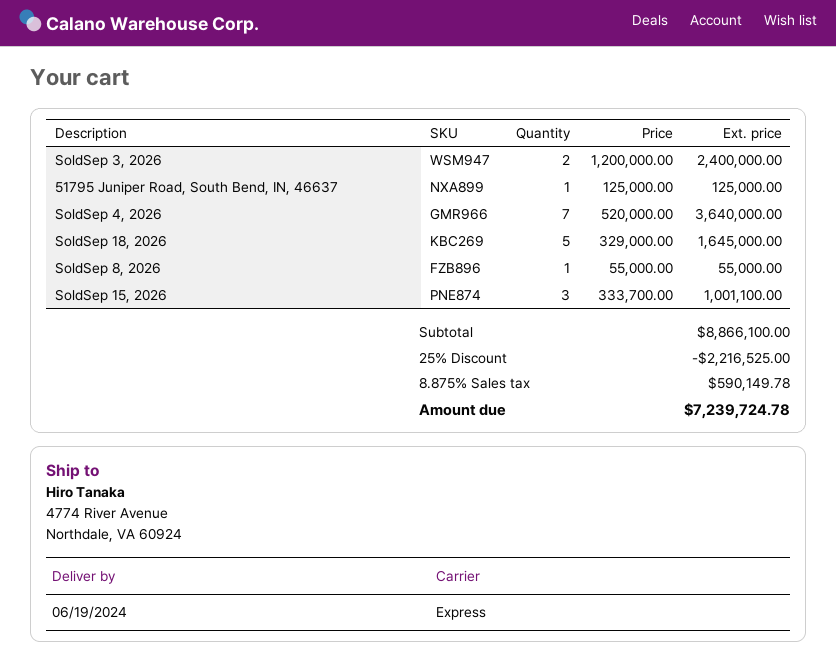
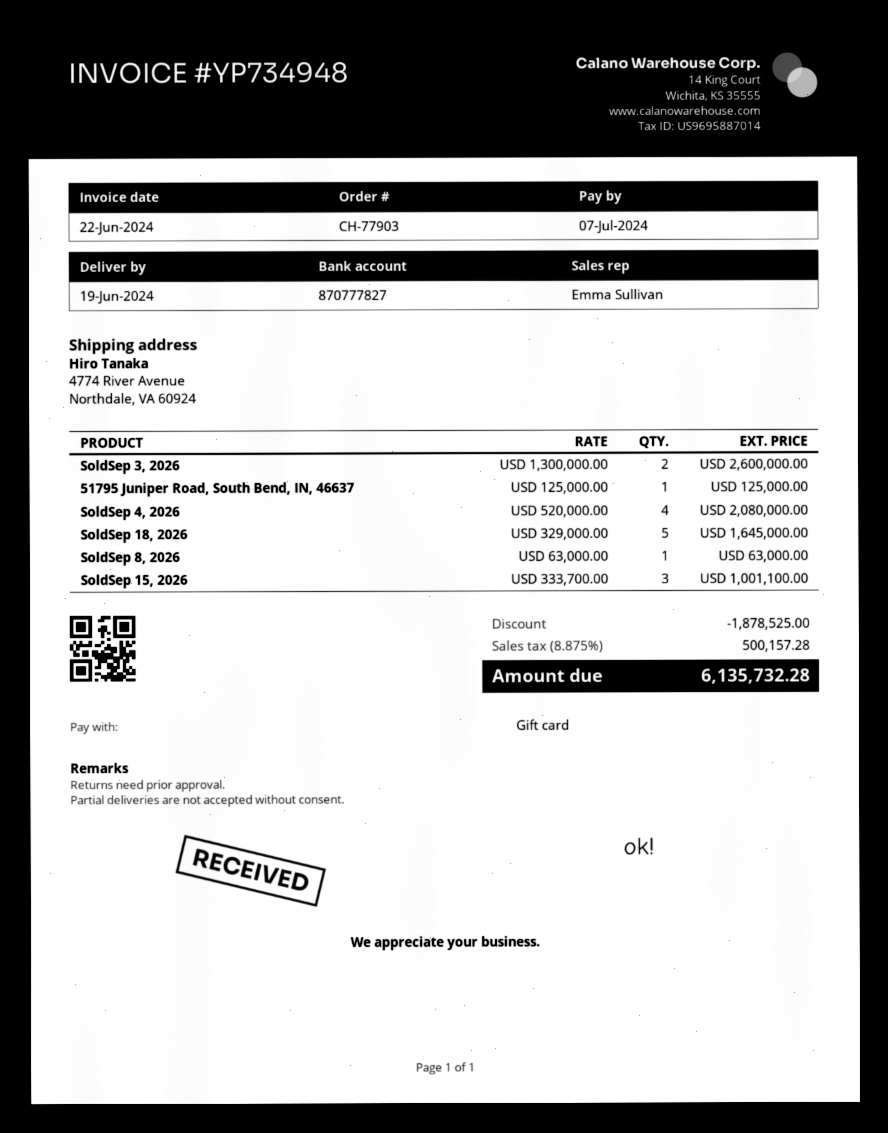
SoldSep 3, 2026: 2 x 1200000.00 = 2400000.00 -> 2 x 1300000.00 = 2600000.00
SoldSep 4, 2026: 7 x 520000.00 = 3640000.00 -> 4 x 520000.00 = 2080000.00
SoldSep 8, 2026: 1 x 55000.00 = 55000.00 -> 1 x 63000.00 = 63000.00
discount: 2216525.00 -> 1878525.00
tax: 8.875% = 590149.78 -> 8.875% = 500157.28
total: 7239724.78 -> 6135732.28

